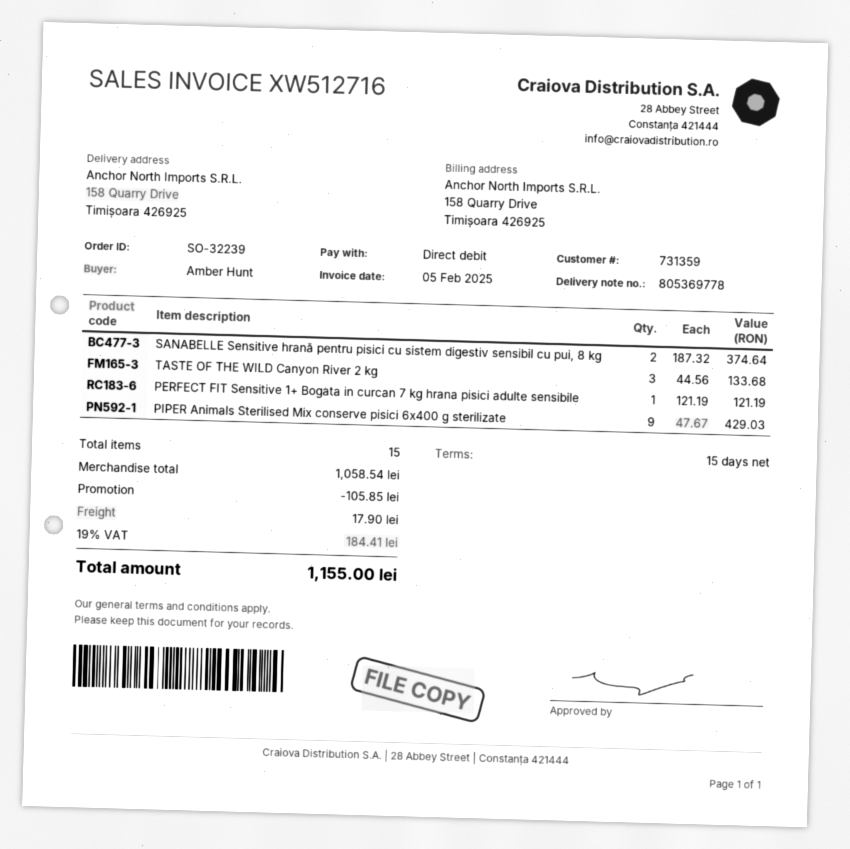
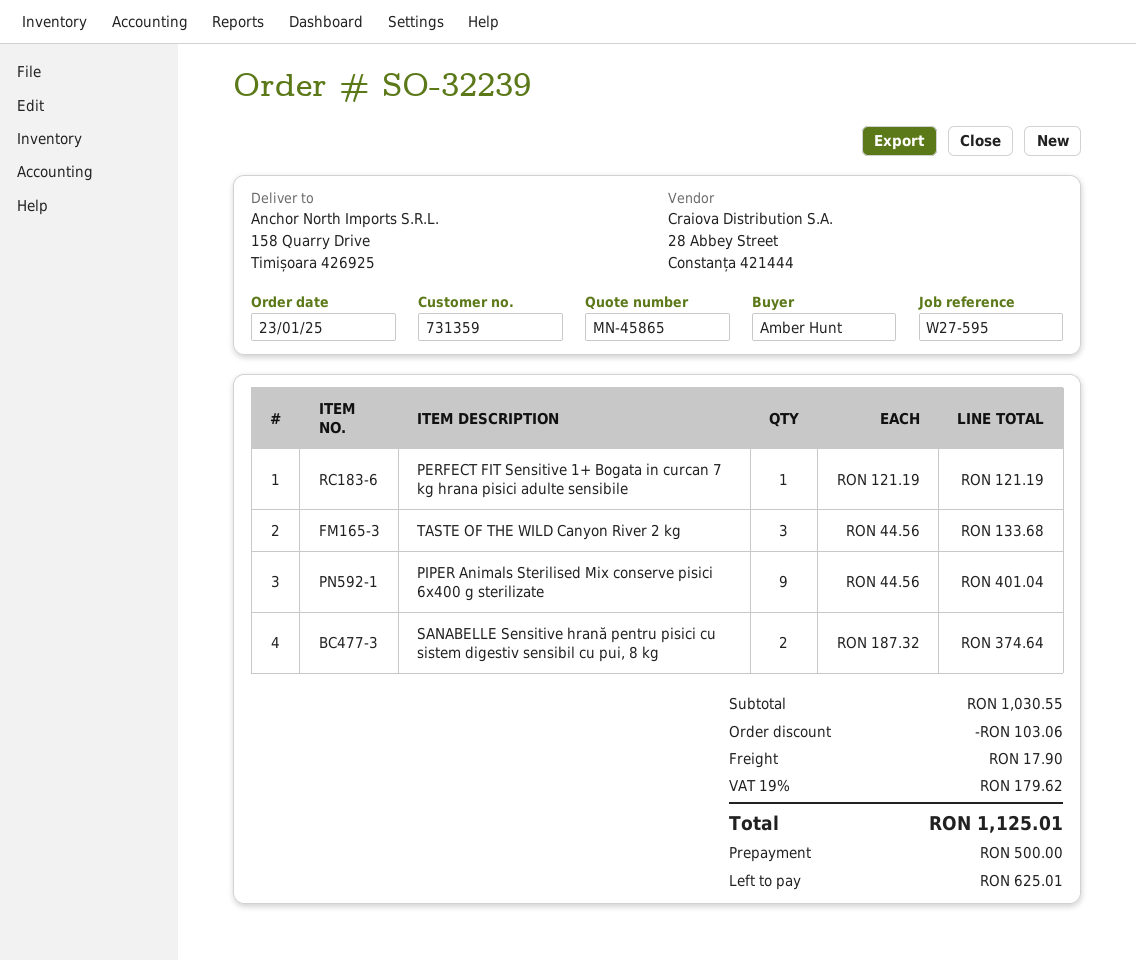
PIPER Animals Sterilised Mix conserve pisici 6x400 g sterilizate: 9 x 47.67 = 429.03 -> 9 x 44.56 = 401.04
subtotal: 1058.54 -> 1030.55
discount: 105.85 -> 103.06
tax: 19% = 184.41 -> 19% = 179.62
total: 1155.00 -> 1125.01

